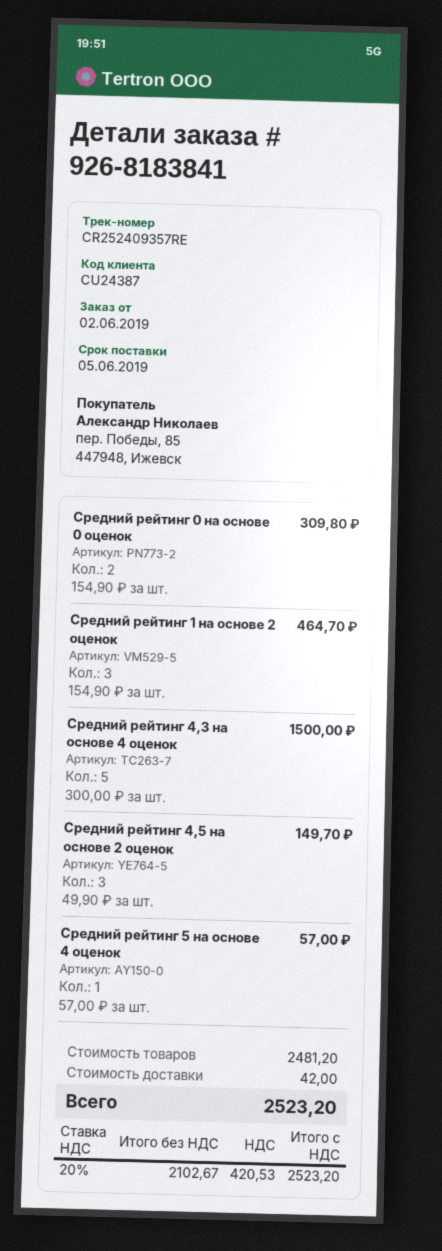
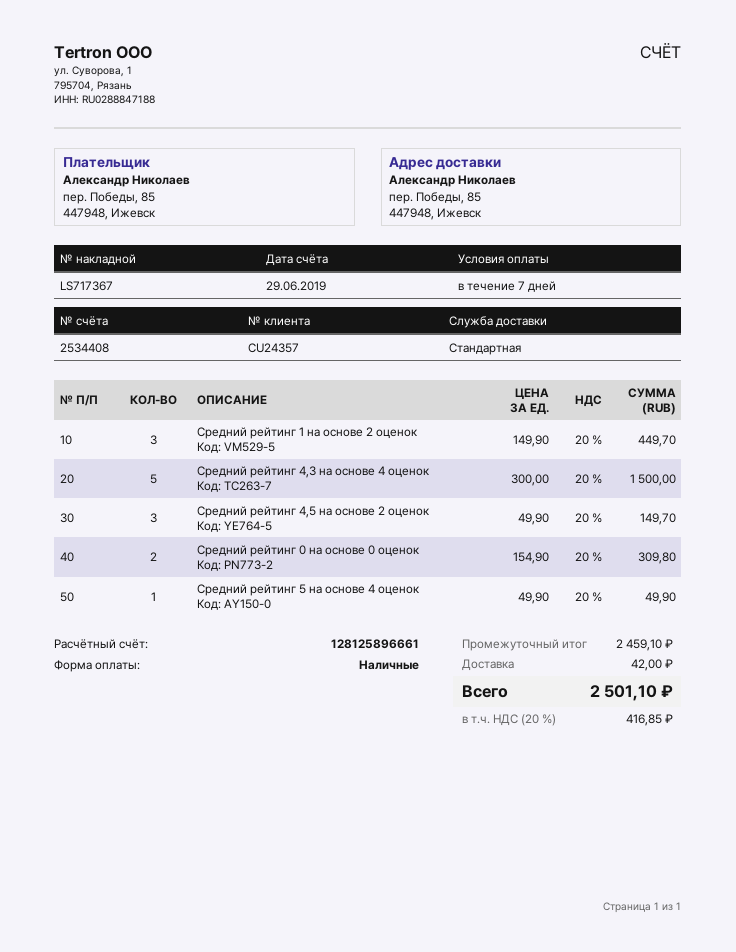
customer number: CU24387 -> CU24357
Средний рейтинг 1 на основе 2 оценок: 3 x 154.90 = 464.70 -> 3 x 149.90 = 449.70
Средний рейтинг 5 на основе 4 оценок: 1 x 57.00 = 57.00 -> 1 x 49.90 = 49.90
subtotal: 2481.20 -> 2459.10
tax: 20% = 420.53 -> 20% = 416.85
total: 2523.20 -> 2501.10

